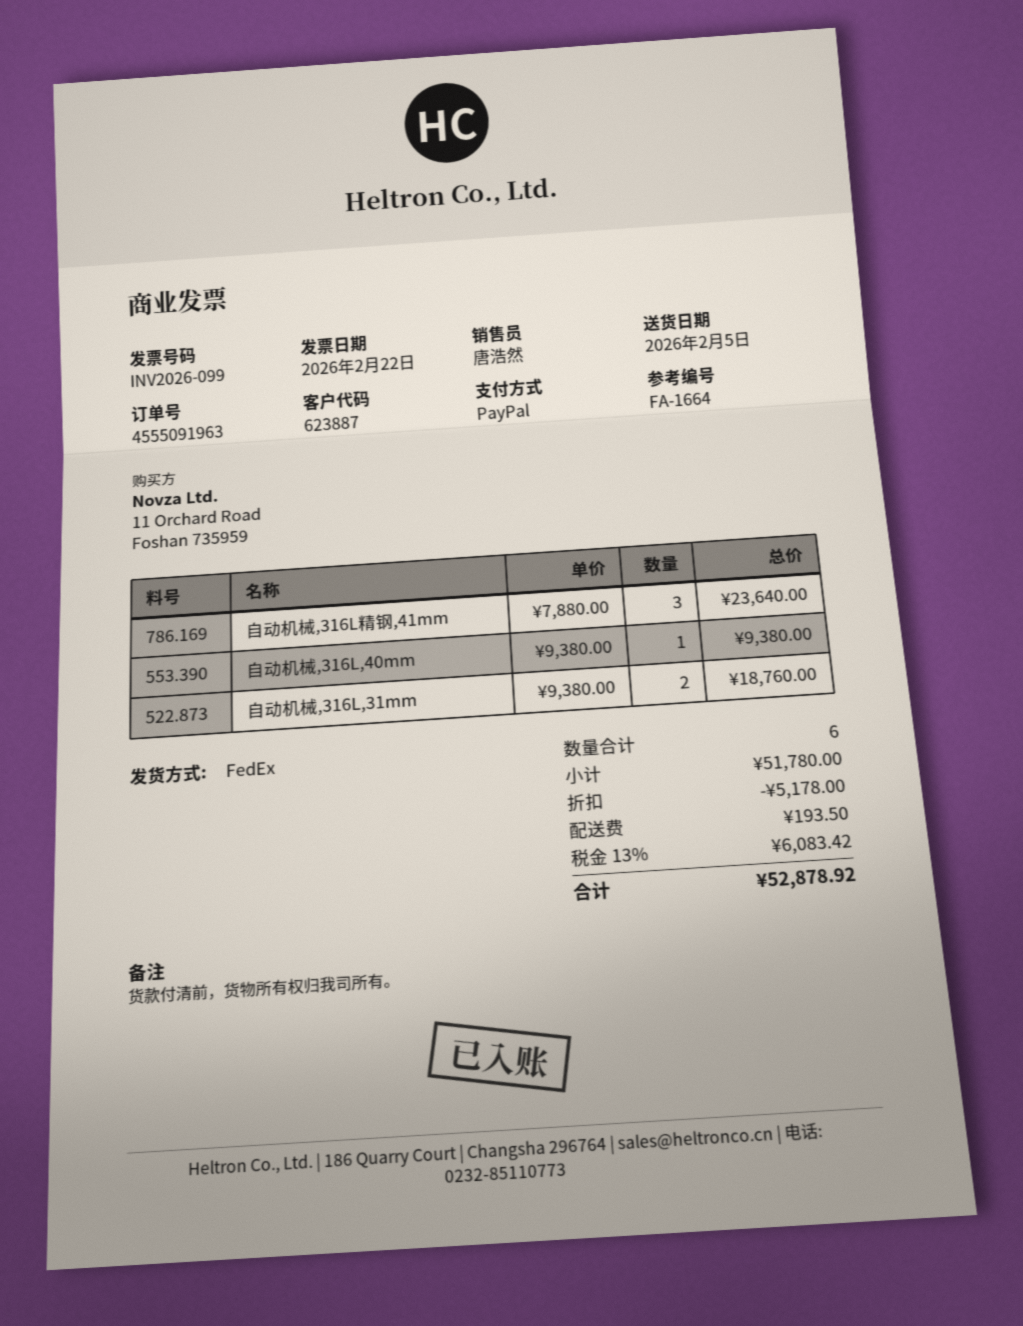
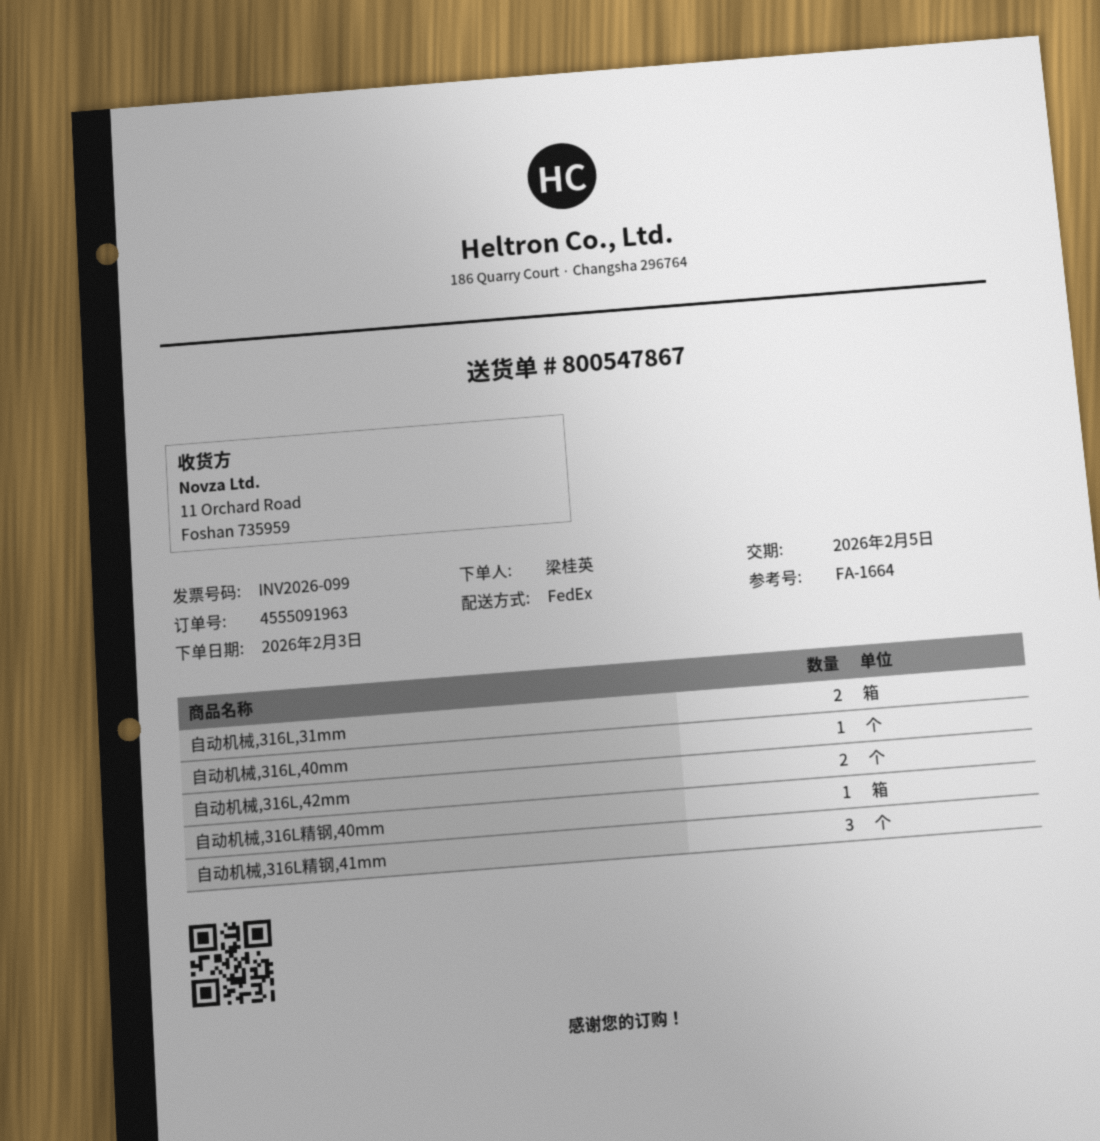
自动机械,316L,42mm: none -> 2
自动机械,316L精钢,40mm: none -> 1

